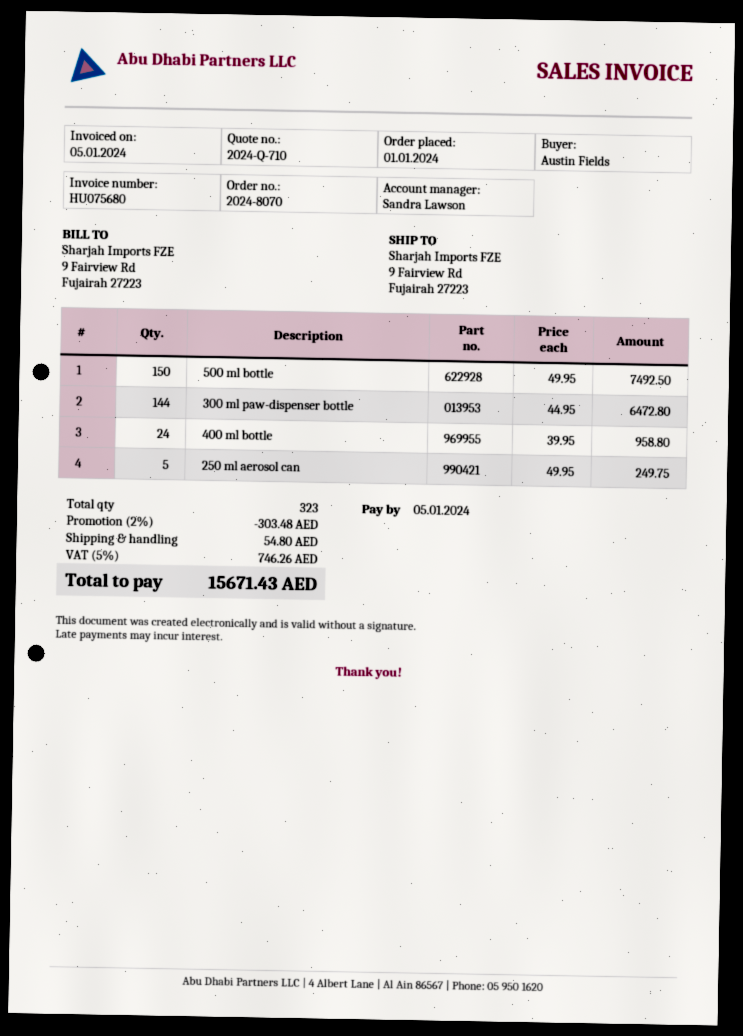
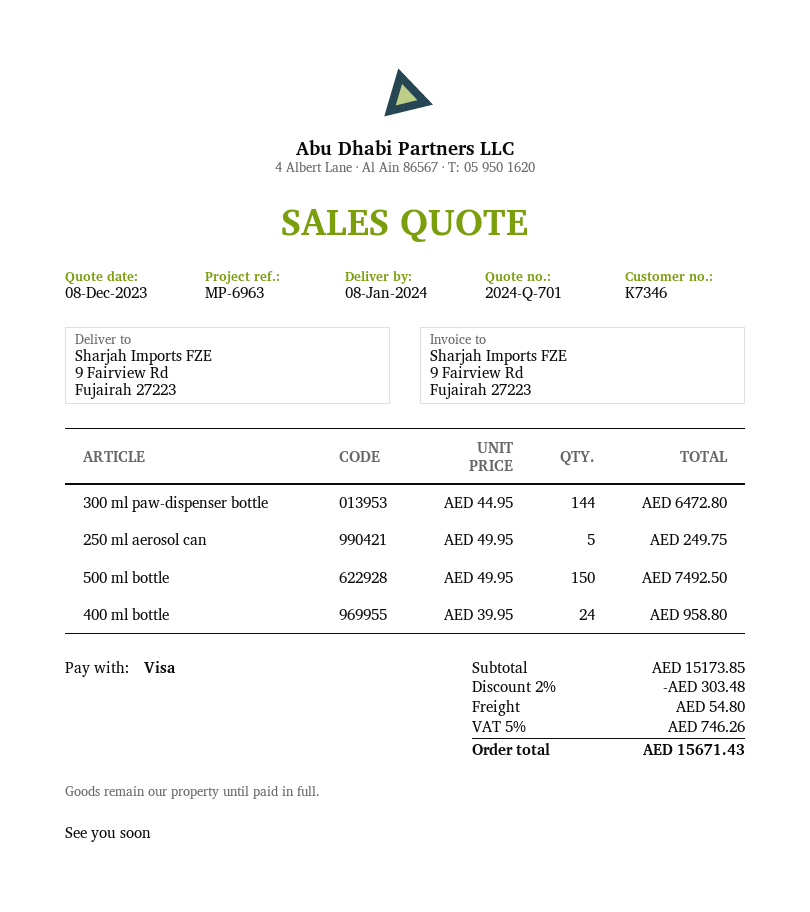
quote number: 2024-Q-710 -> 2024-Q-701

